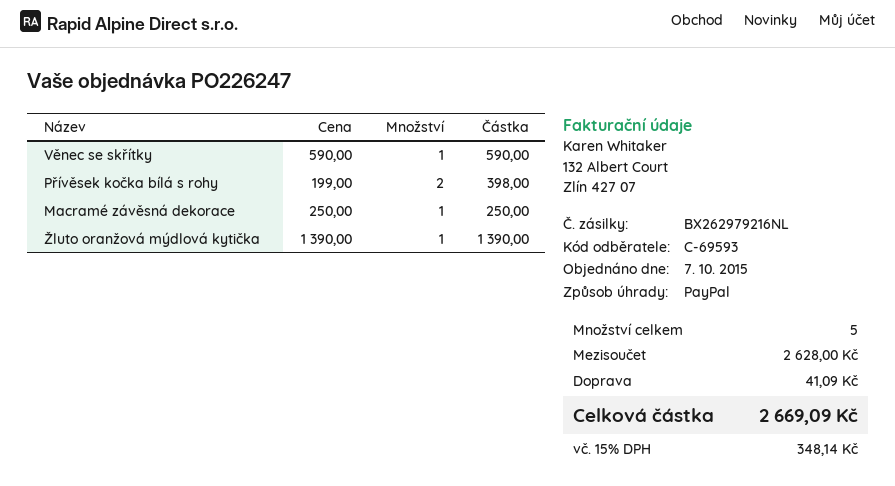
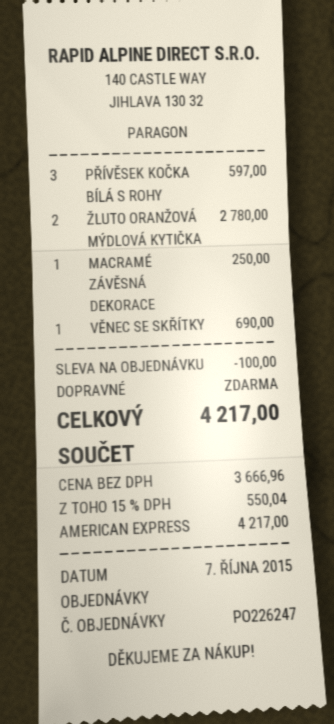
payment method: PayPal -> American Express
Věnec se skřítky: 1 for 590.00 -> 1 for 690.00
Přívěsek kočka bílá s rohy: 2 for 398.00 -> 3 for 597.00
Žluto oranžová mýdlová kytička: 1 for 1390.00 -> 2 for 2780.00
discount: none -> 100.00
shipping: 41.09 -> 0.00
tax: 15% = 348.14 -> 15% = 550.04
total: 2669.09 -> 4217.00

